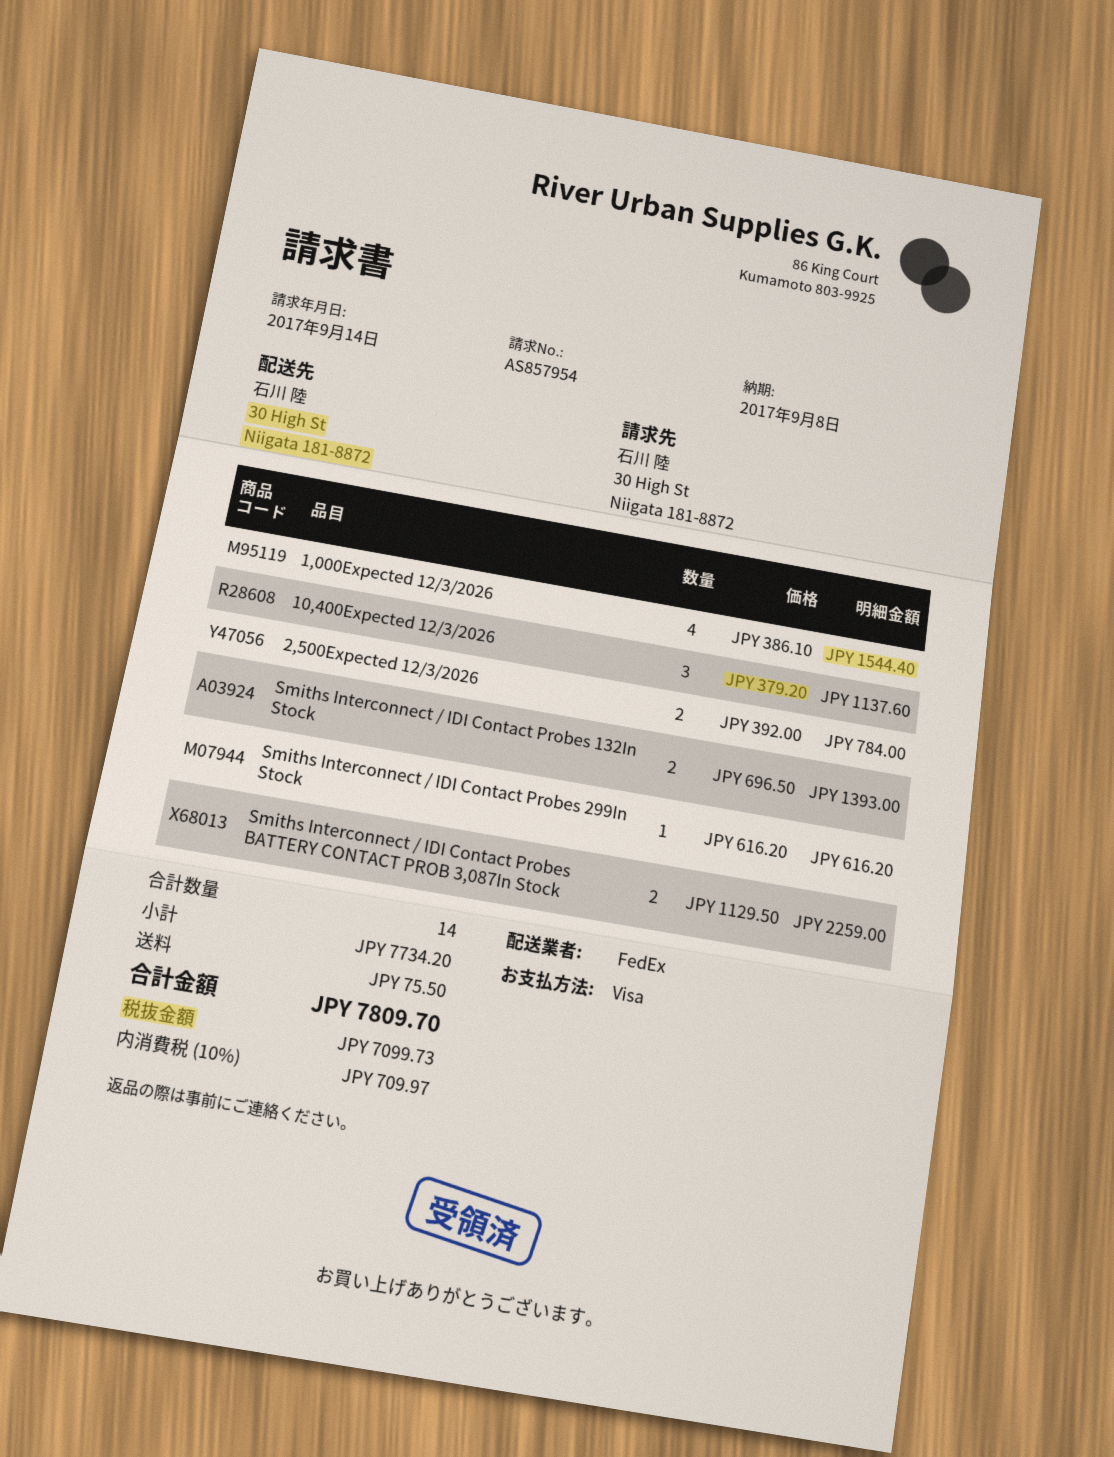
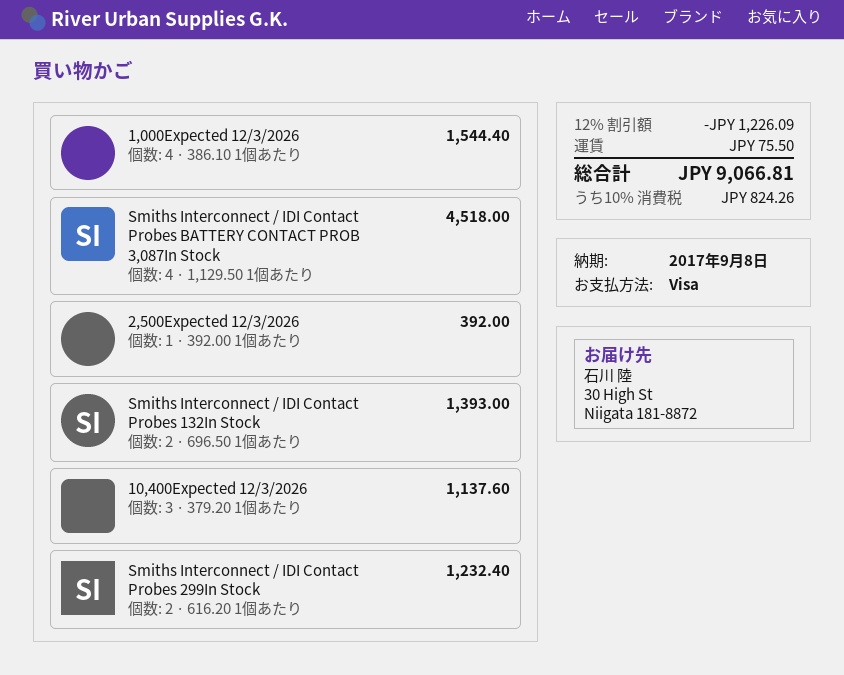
2,500Expected 12/3/2026: 2 x 392.00 = 784.00 -> 1 x 392.00 = 392.00
Smiths Interconnect / IDI Contact Probes 299In Stock: 1 x 616.20 = 616.20 -> 2 x 616.20 = 1232.40
Smiths Interconnect / IDI Contact Probes BATTERY CONTACT PROB 3,087In Stock: 2 x 1129.50 = 2259.00 -> 4 x 1129.50 = 4518.00
discount: none -> 12% = 1226.09
tax: 10% = 709.97 -> 10% = 824.26
total: 7809.70 -> 9066.81

